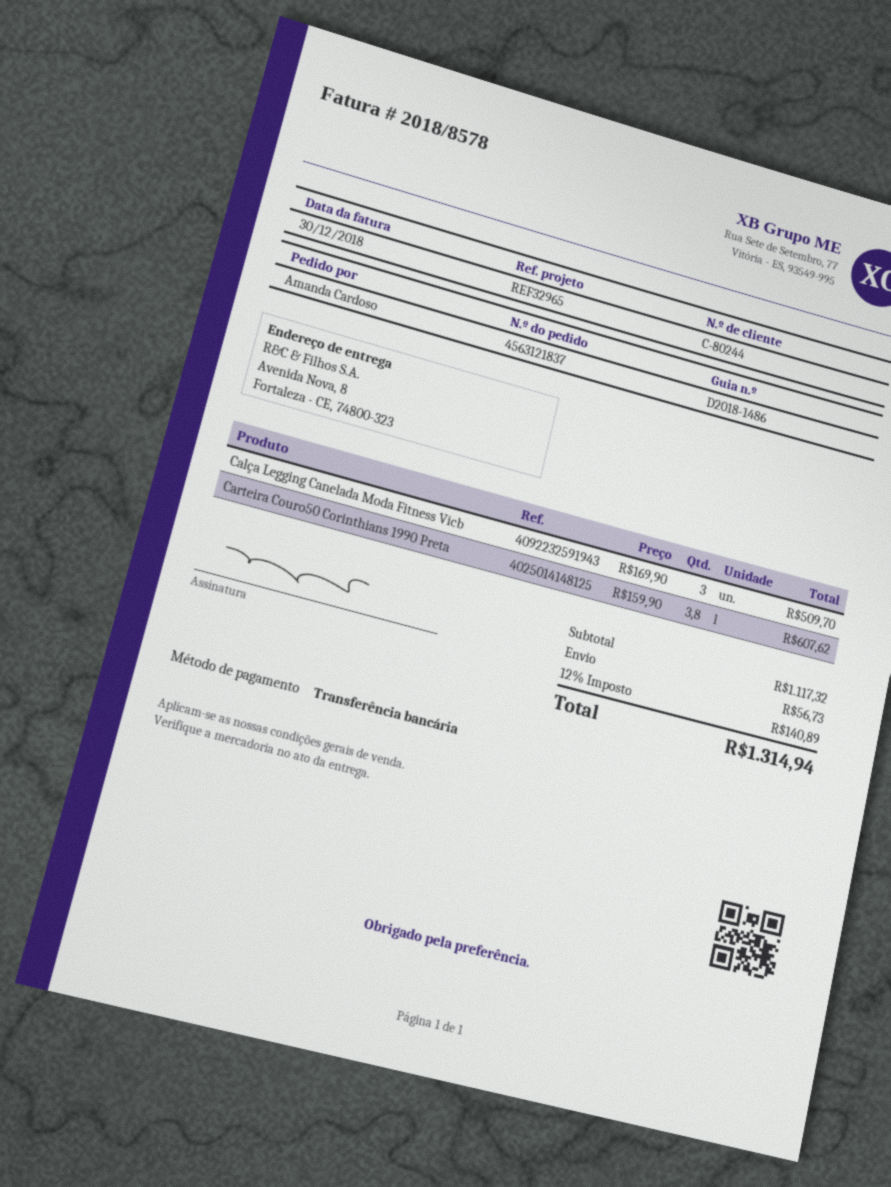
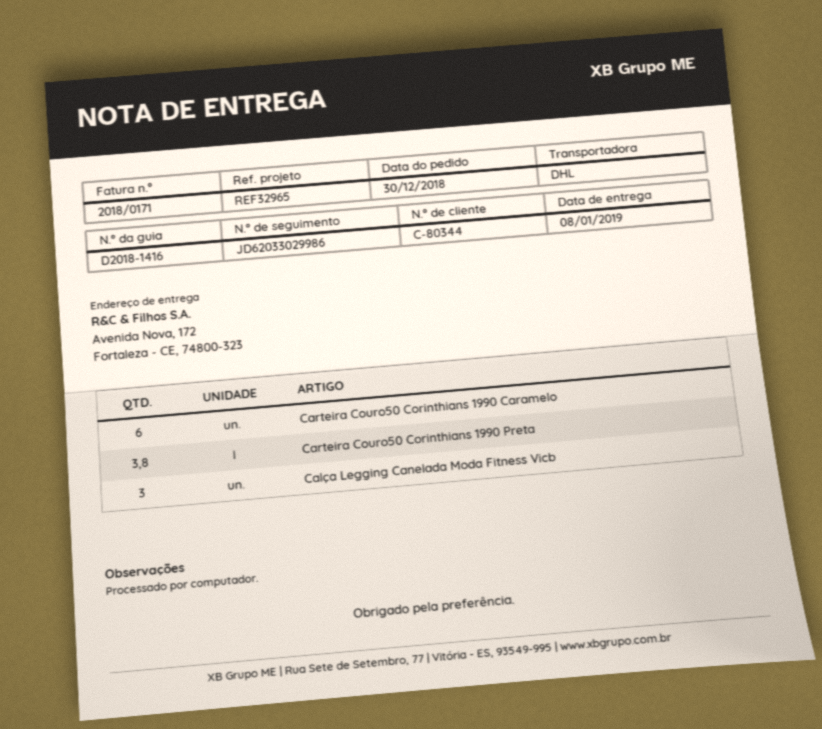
delivery note number: D2018-1486 -> D2018-1416
invoice number: 2018/8578 -> 2018/0171
customer number: C-80244 -> C-80344
ship to: Avenida Nova, 8, Fortaleza - CE, 74800-323 -> Avenida Nova, 172, Fortaleza - CE, 74800-323
Carteira Couro50 Corinthians 1990 Caramelo: none -> 6

